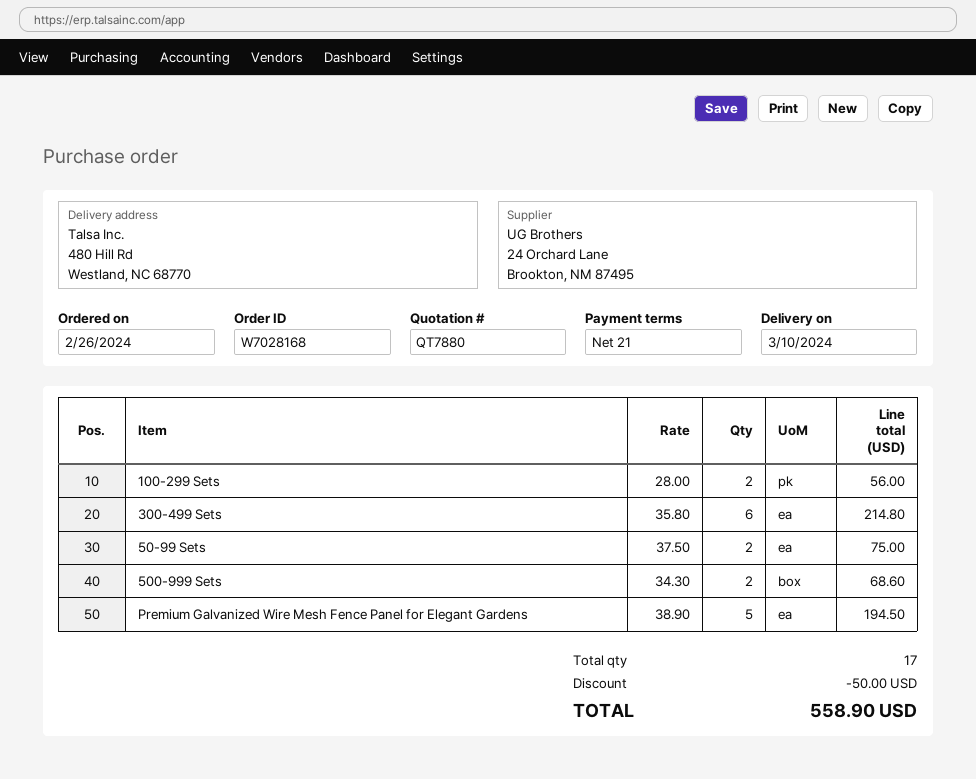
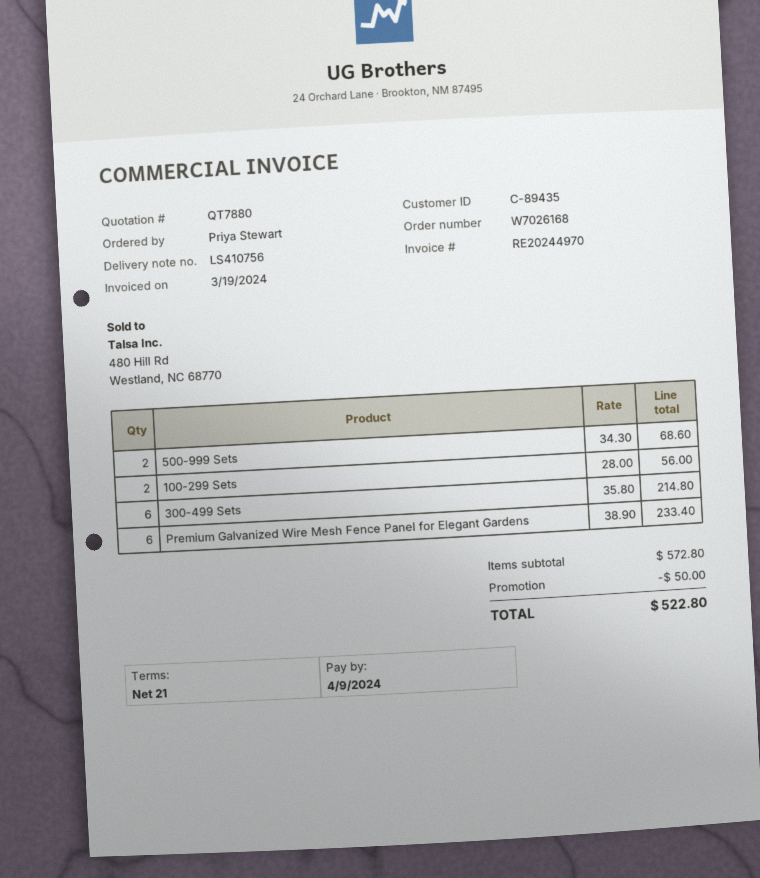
order number: W7028168 -> W7026168
50-99 Sets: 2 x 37.50 = 75.00 -> none
Premium Galvanized Wire Mesh Fence Panel for Elegant Gardens: 5 x 38.90 = 194.50 -> 6 x 38.90 = 233.40
total: 558.90 -> 522.80

